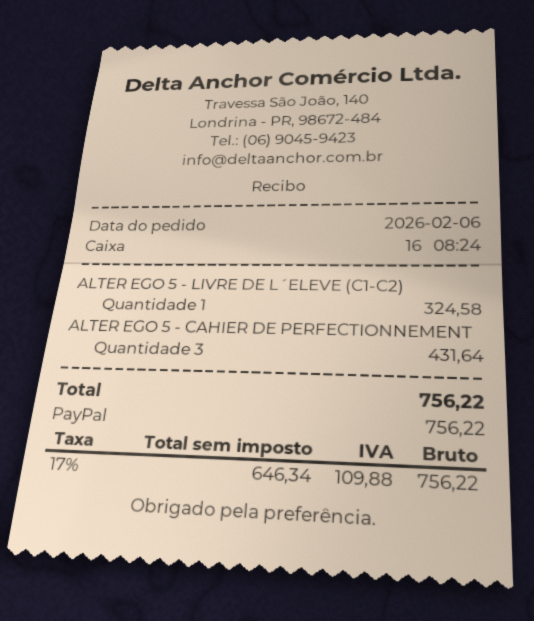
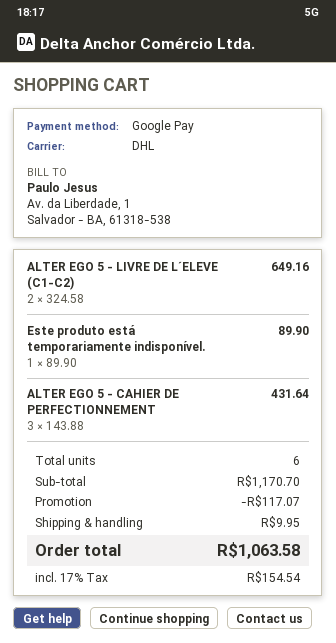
payment method: PayPal -> Google Pay
ALTER EGO 5 - LIVRE DE L´ELEVE (C1-C2): 1 for 324.58 -> 2 for 649.16
Este produto está temporariamente indisponível.: none -> 1 for 89.90
discount: none -> 117.07
shipping: none -> 9.95
tax: 17% = 109.88 -> 17% = 154.54
total: 756.22 -> 1063.58

